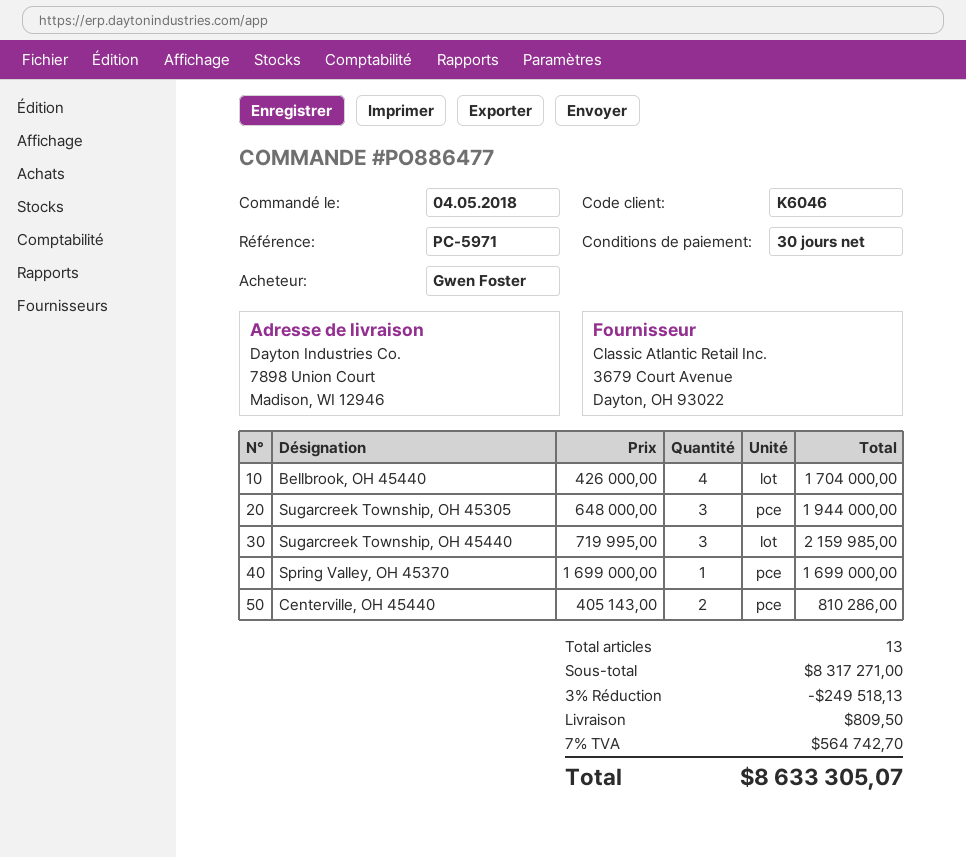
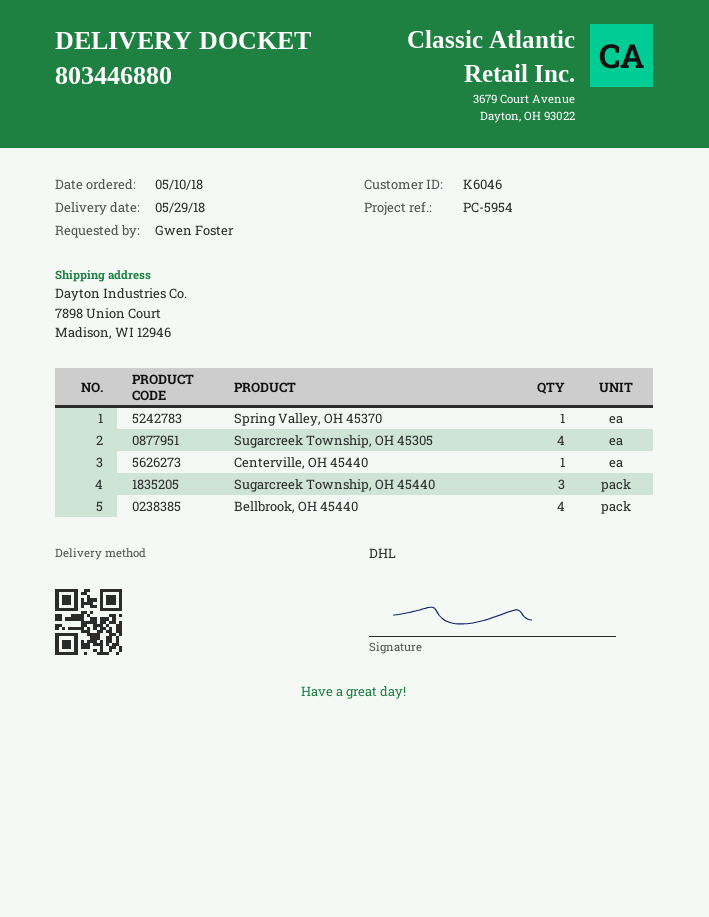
order date: 2018-05-04 -> 2018-05-10
reference: PC-5971 -> PC-5954
Sugarcreek Township, OH 45305: 3 -> 4
Centerville, OH 45440: 2 -> 1

